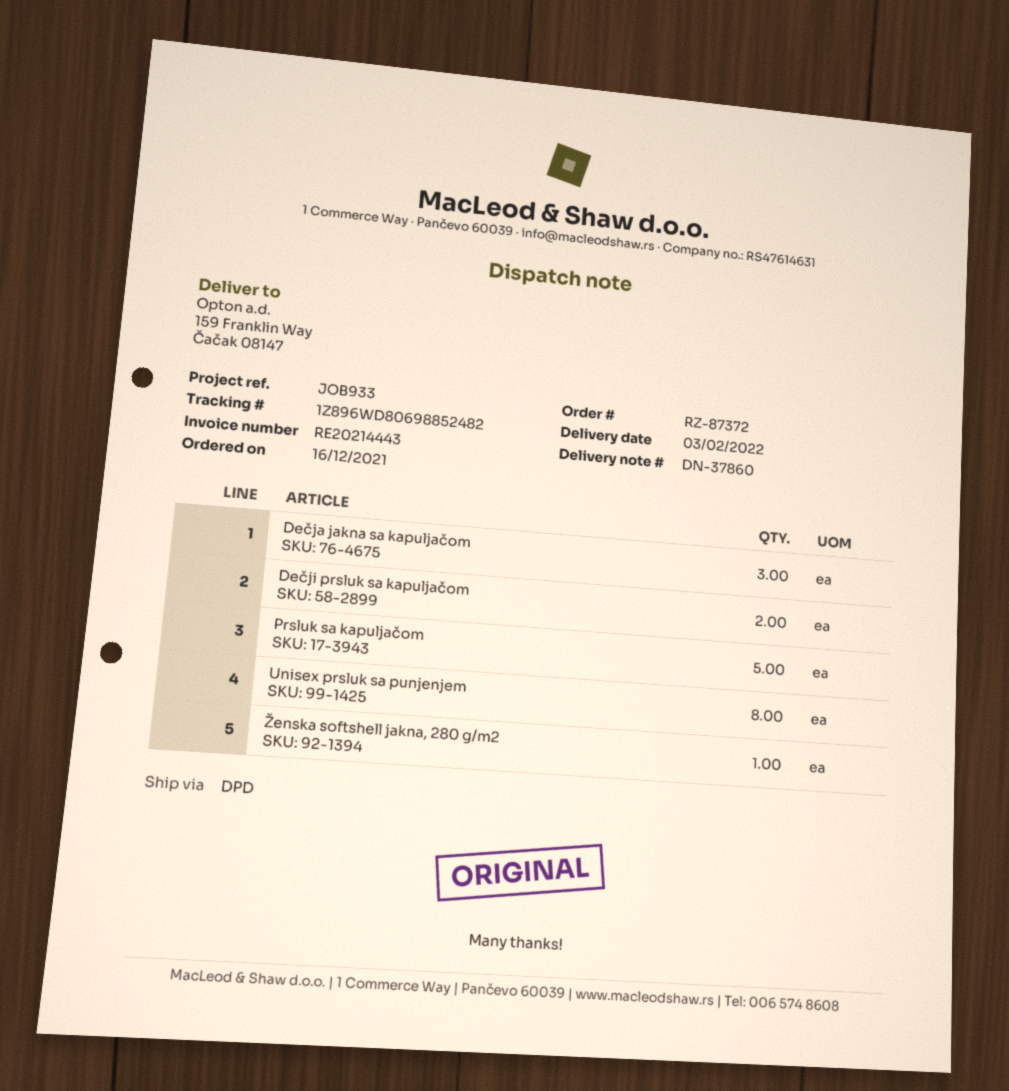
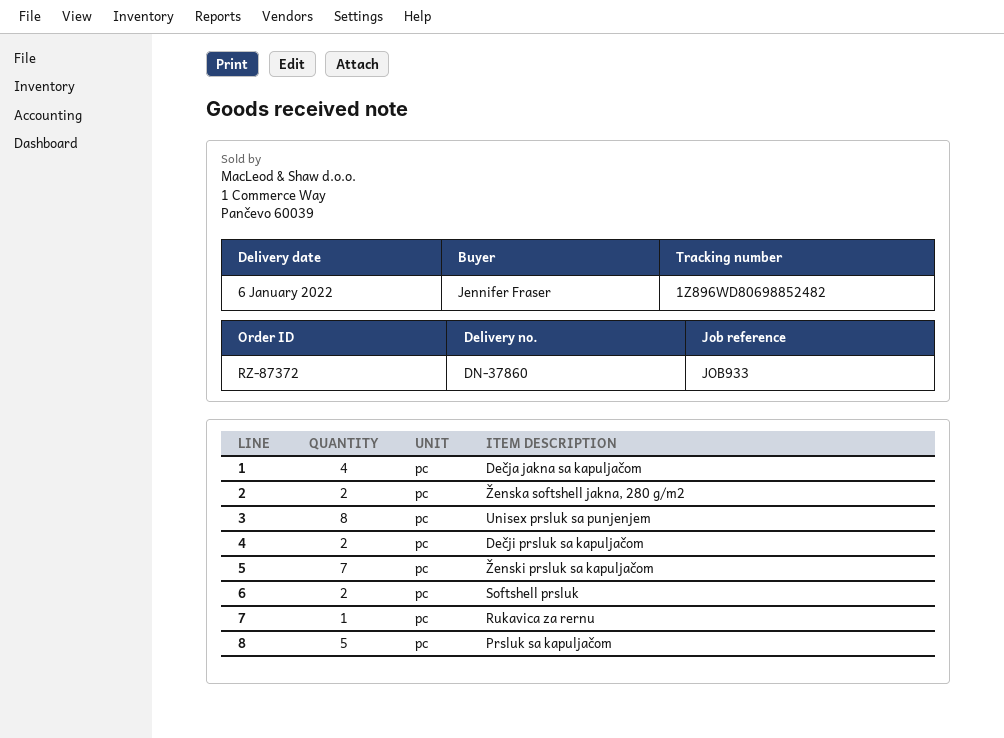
delivery date: 2022-02-03 -> 2022-01-06
Dečja jakna sa kapuljačom: 3 -> 4
Ženska softshell jakna, 280 g/m2: 1 -> 2
Ženski prsluk sa kapuljačom: none -> 7
Softshell prsluk: none -> 2
Rukavica za rernu: none -> 1

